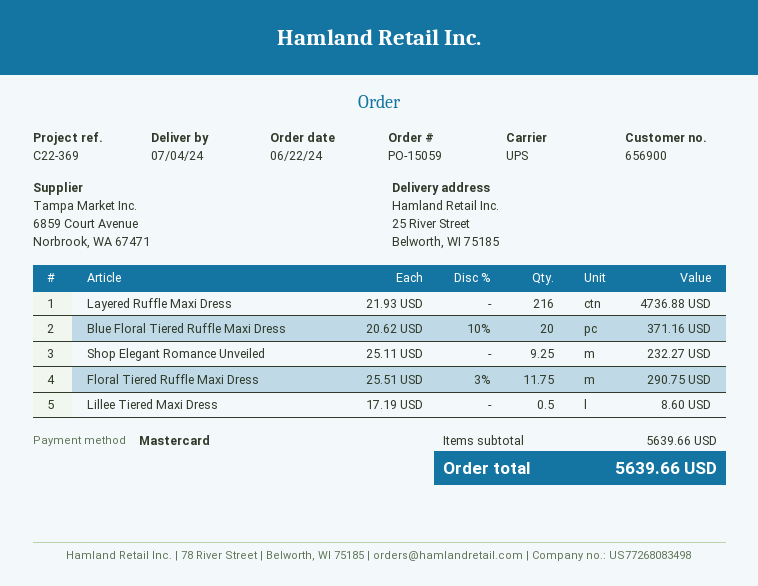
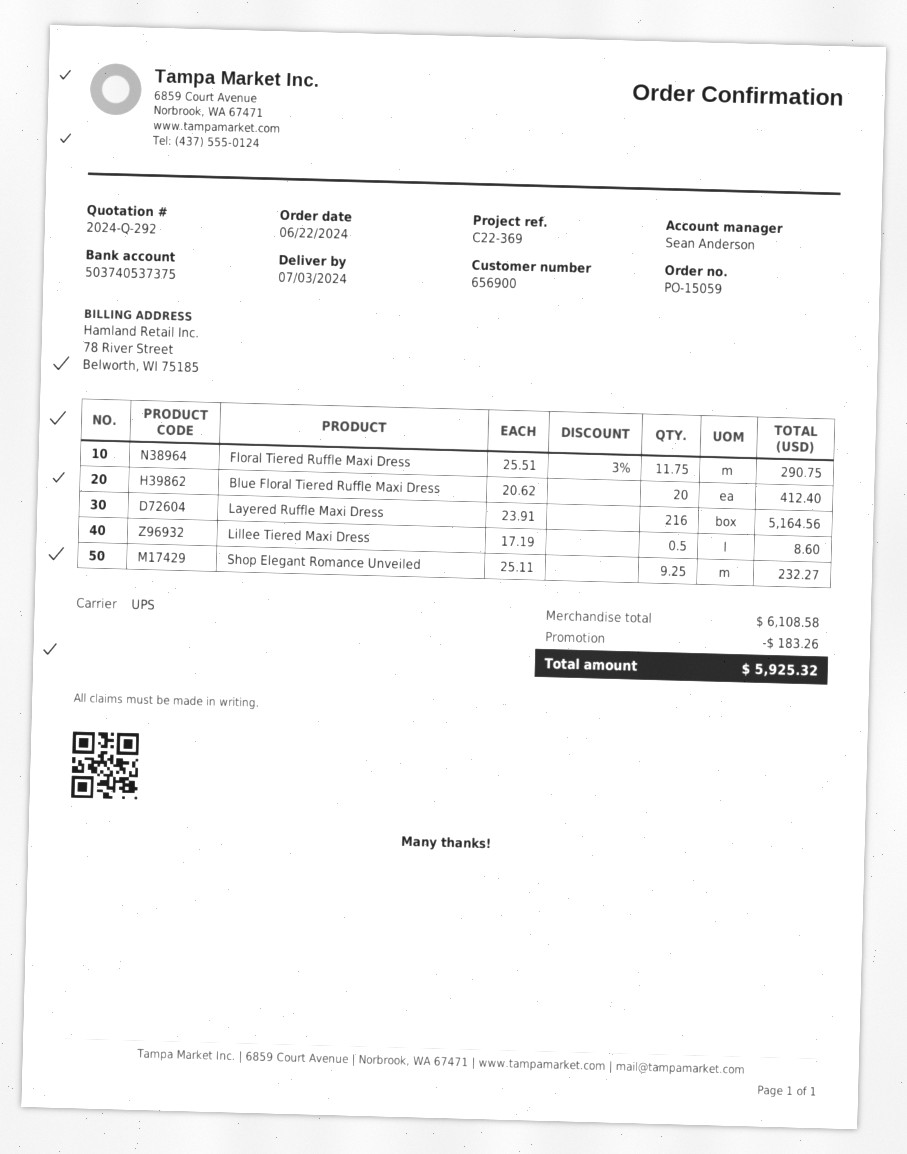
delivery date: 2024-07-04 -> 2024-07-03
Layered Ruffle Maxi Dress: 216 x 21.93 = 4736.88 -> 216 x 23.91 = 5164.56
Blue Floral Tiered Ruffle Maxi Dress: 20 x 20.62 - 10% = 371.16 -> 20 x 20.62 = 412.40
subtotal: 5639.66 -> 6108.58
discount: none -> 183.26
total: 5639.66 -> 5925.32

